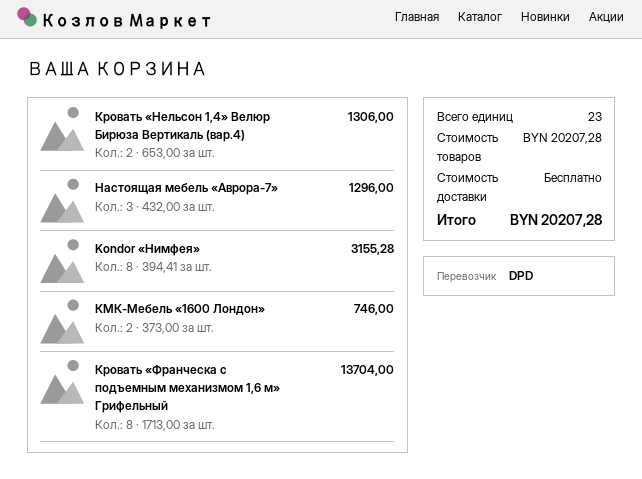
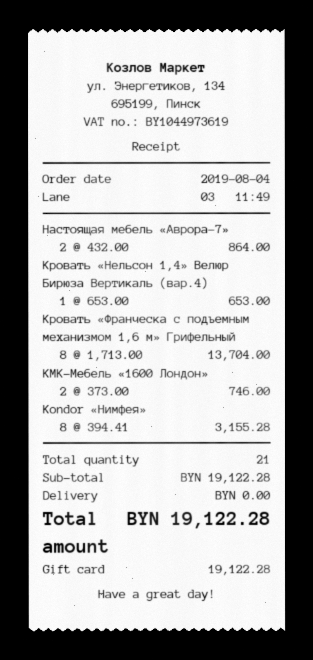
Кровать «Нельсон 1,4» Велюр Бирюза Вертикаль (вар.4): 2 x 653.00 = 1306.00 -> 1 x 653.00 = 653.00
Настоящая мебель «Аврора-7»: 3 x 432.00 = 1296.00 -> 2 x 432.00 = 864.00
total quantity: 23 -> 21
subtotal: 20207.28 -> 19122.28
total: 20207.28 -> 19122.28

